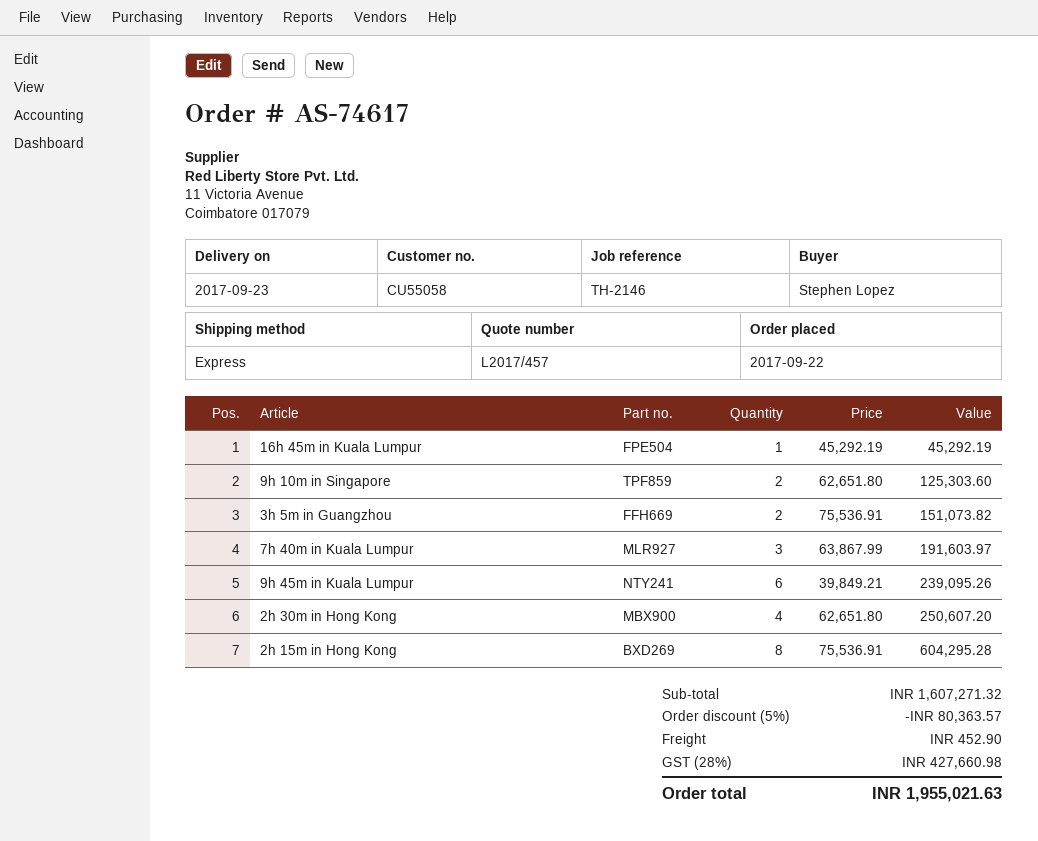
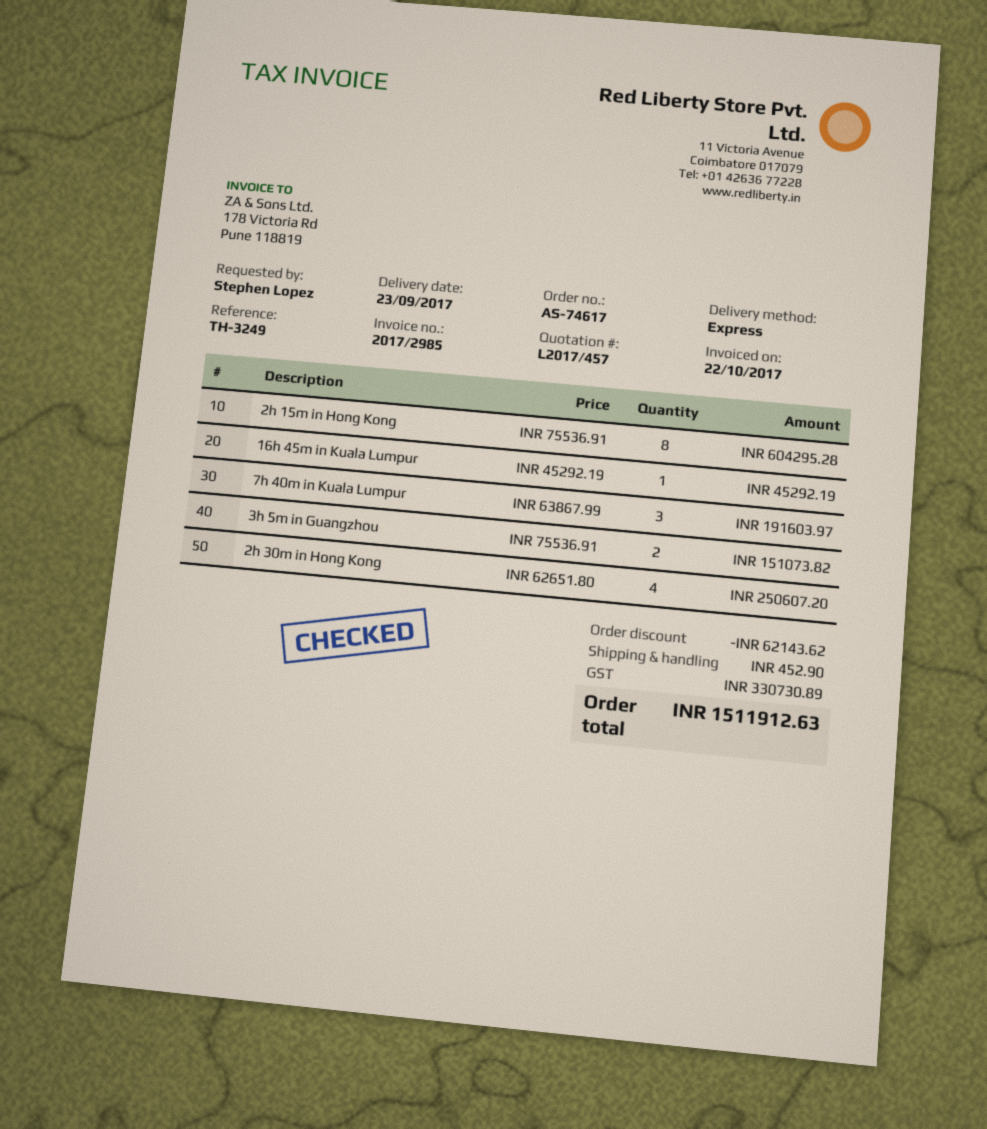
reference: TH-2146 -> TH-3249
9h 10m in Singapore: 2 x 62651.80 = 125303.60 -> none
9h 45m in Kuala Lumpur: 6 x 39849.21 = 239095.26 -> none
discount: 80363.57 -> 62143.62
tax: 427660.98 -> 330730.89
total: 1955021.63 -> 1511912.63

